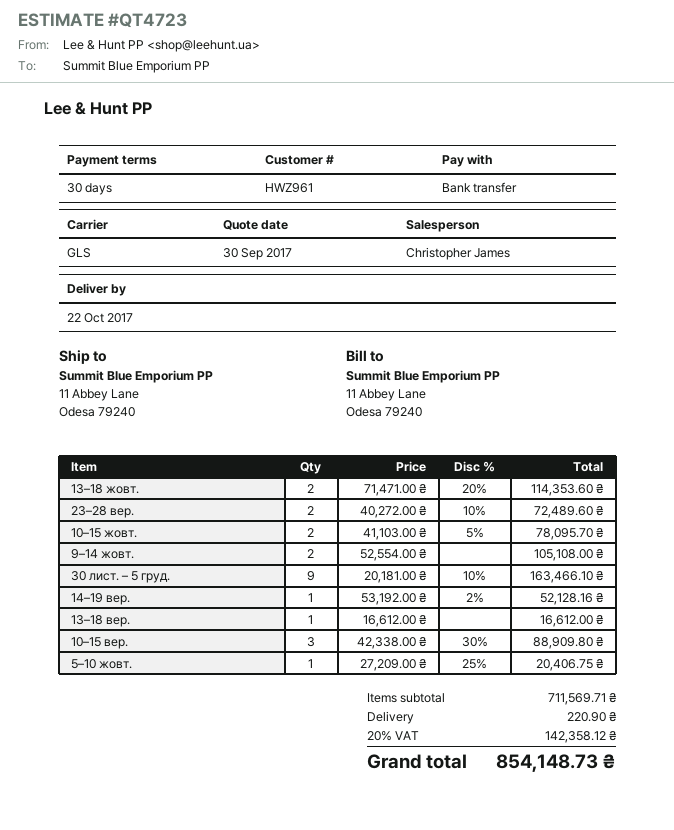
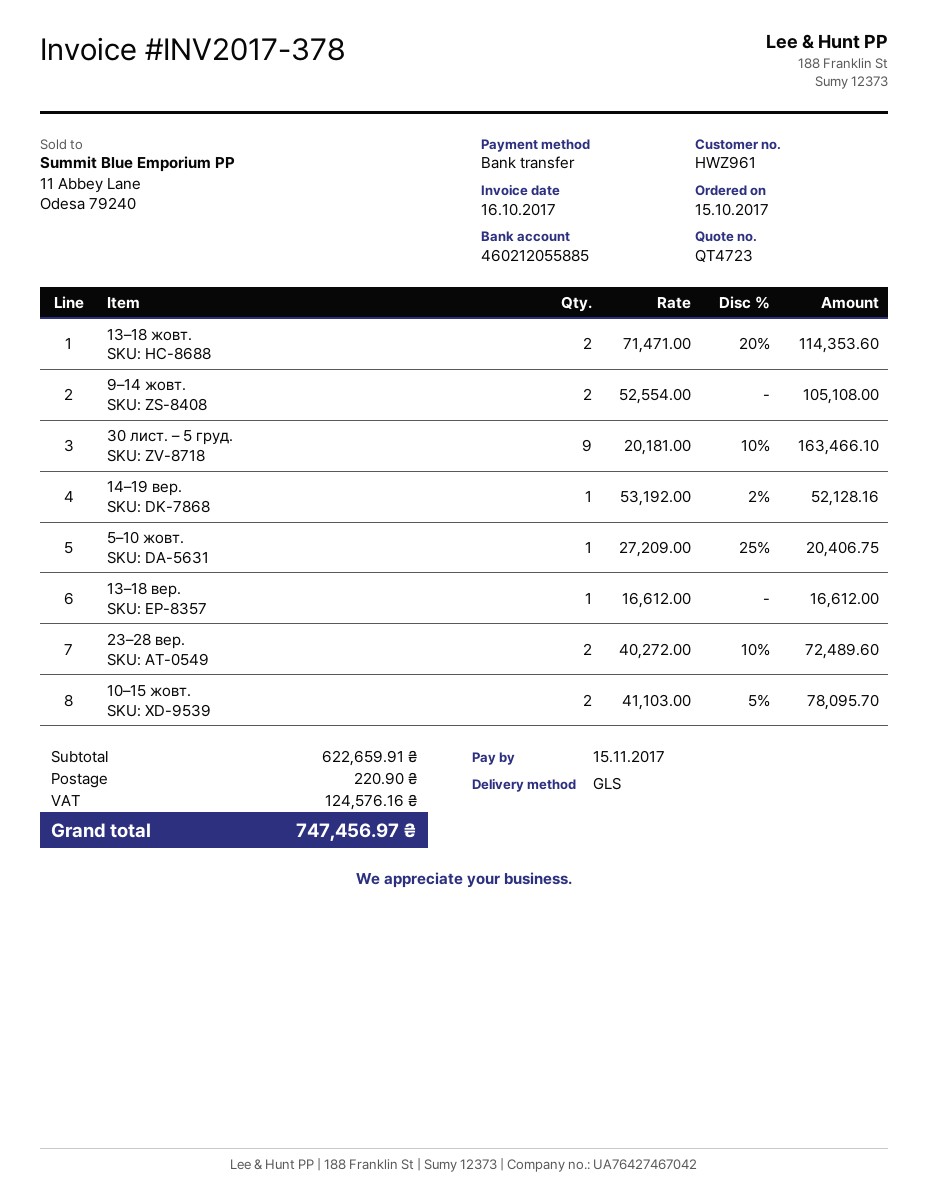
10–15 вер.: 3 x 42338.00 - 30% = 88909.80 -> none
subtotal: 711569.71 -> 622659.91
tax: 142358.12 -> 124576.16
total: 854148.73 -> 747456.97

